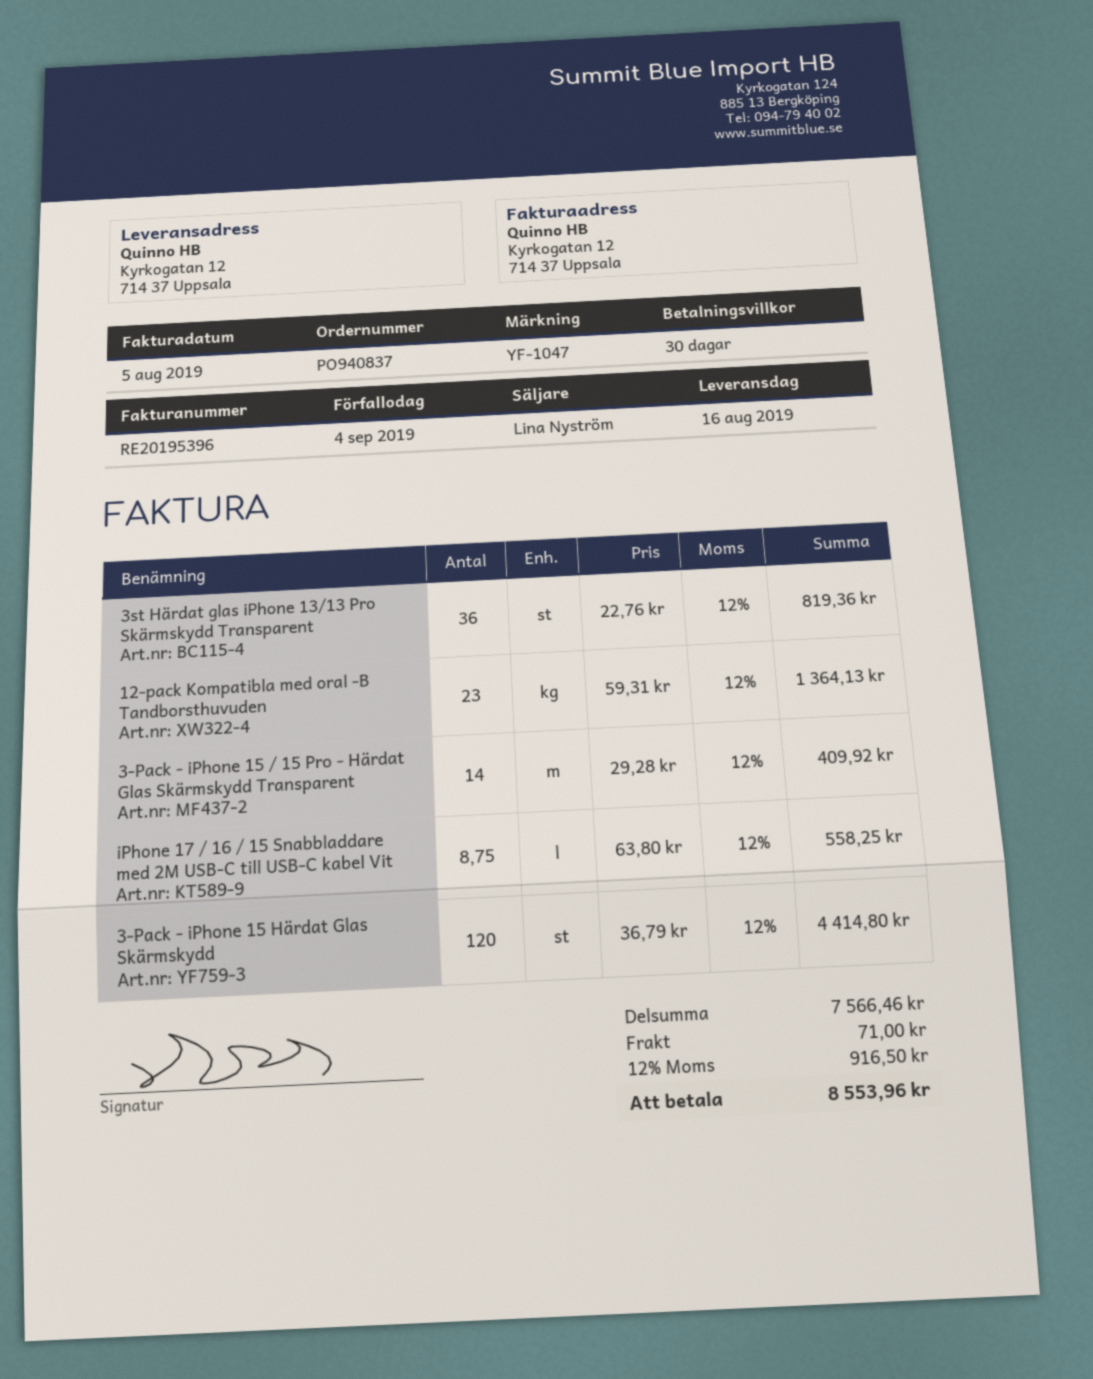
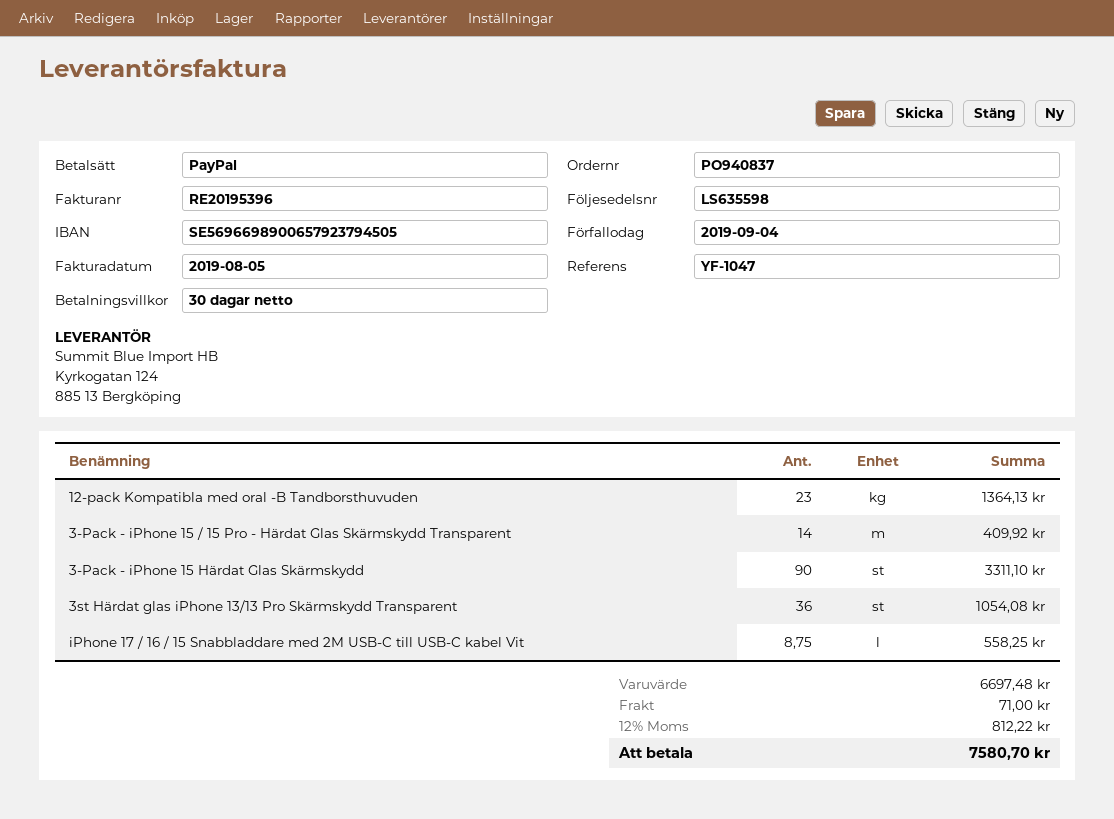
3st Härdat glas iPhone 13/13 Pro Skärmskydd Transparent: 36 for 819.36 -> 36 for 1054.08
3-Pack - iPhone 15 Härdat Glas Skärmskydd: 120 for 4414.80 -> 90 for 3311.10
subtotal: 7566.46 -> 6697.48
tax: 12% = 916.50 -> 12% = 812.22
total: 8553.96 -> 7580.70

